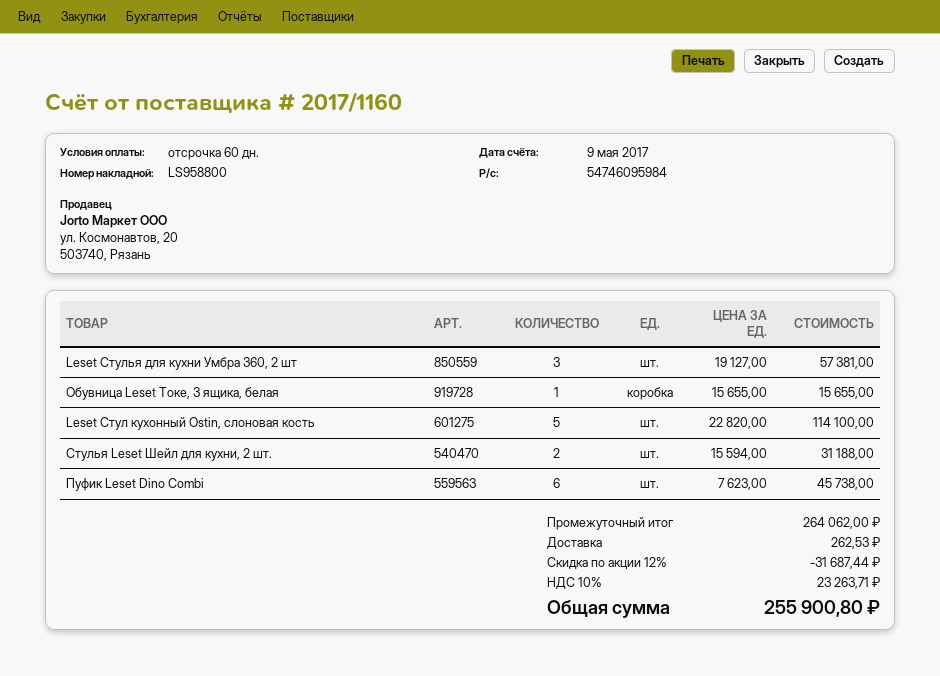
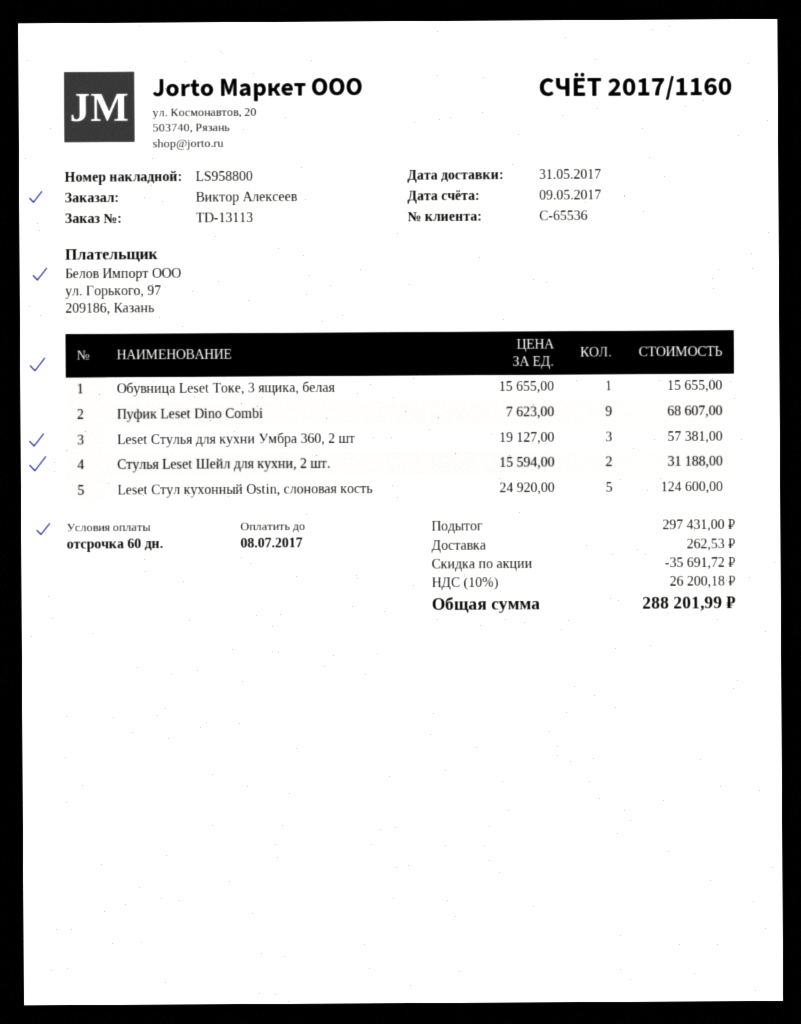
Leset Стул кухонный Ostin, слоновая кость: 5 x 22820.00 = 114100.00 -> 5 x 24920.00 = 124600.00
Пуфик Leset Dino Combi: 6 x 7623.00 = 45738.00 -> 9 x 7623.00 = 68607.00
subtotal: 264062.00 -> 297431.00
discount: 31687.44 -> 35691.72
tax: 10% = 23263.71 -> 10% = 26200.18
total: 255900.80 -> 288201.99

